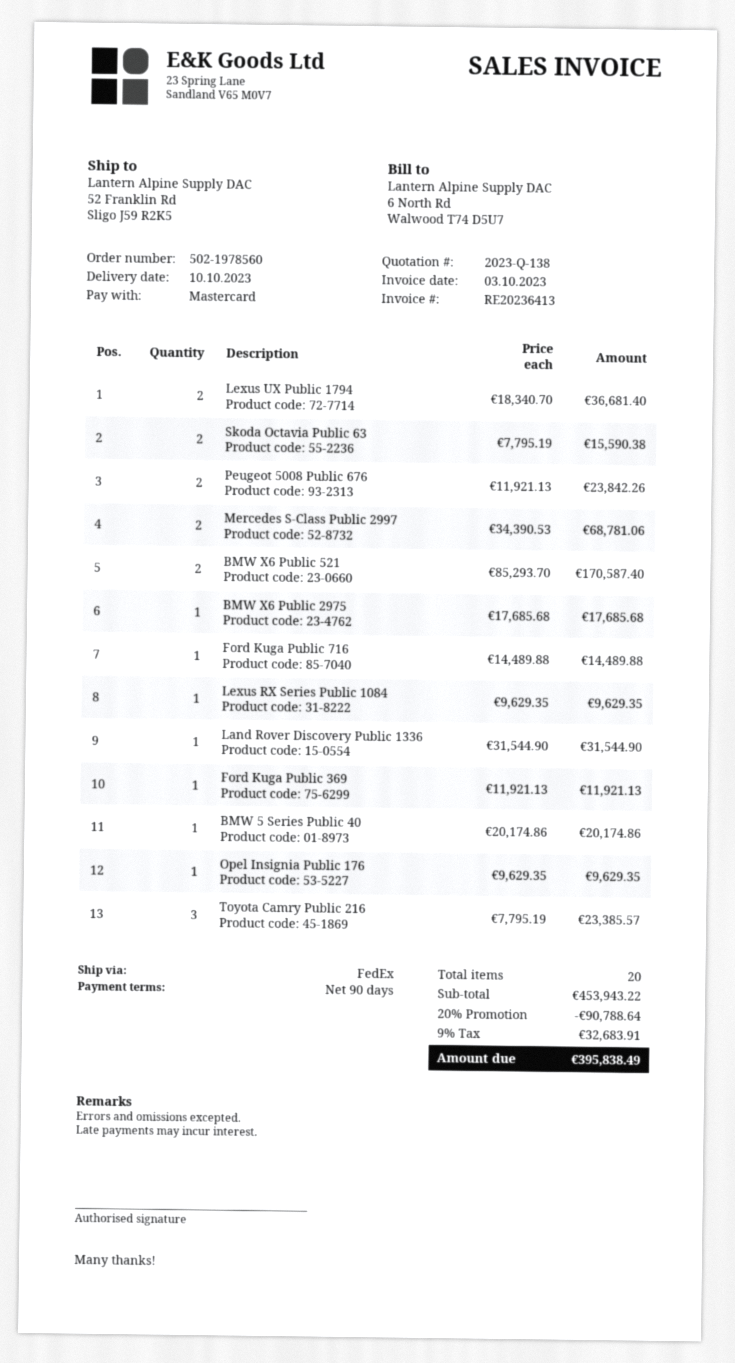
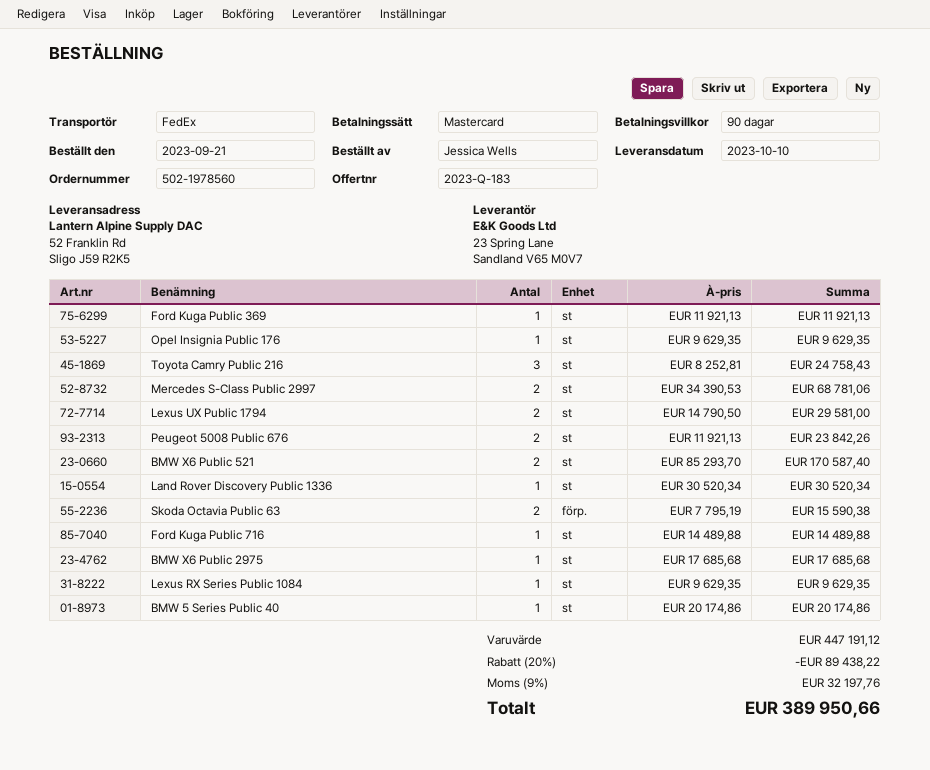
quote number: 2023-Q-138 -> 2023-Q-183
Lexus UX Public 1794: 2 x 18340.70 = 36681.40 -> 2 x 14790.50 = 29581.00
Land Rover Discovery Public 1336: 1 x 31544.90 = 31544.90 -> 1 x 30520.34 = 30520.34
Toyota Camry Public 216: 3 x 7795.19 = 23385.57 -> 3 x 8252.81 = 24758.43
subtotal: 453943.22 -> 447191.12
discount: 20% = 90788.64 -> 20% = 89438.22
tax: 9% = 32683.91 -> 9% = 32197.76
total: 395838.49 -> 389950.66

